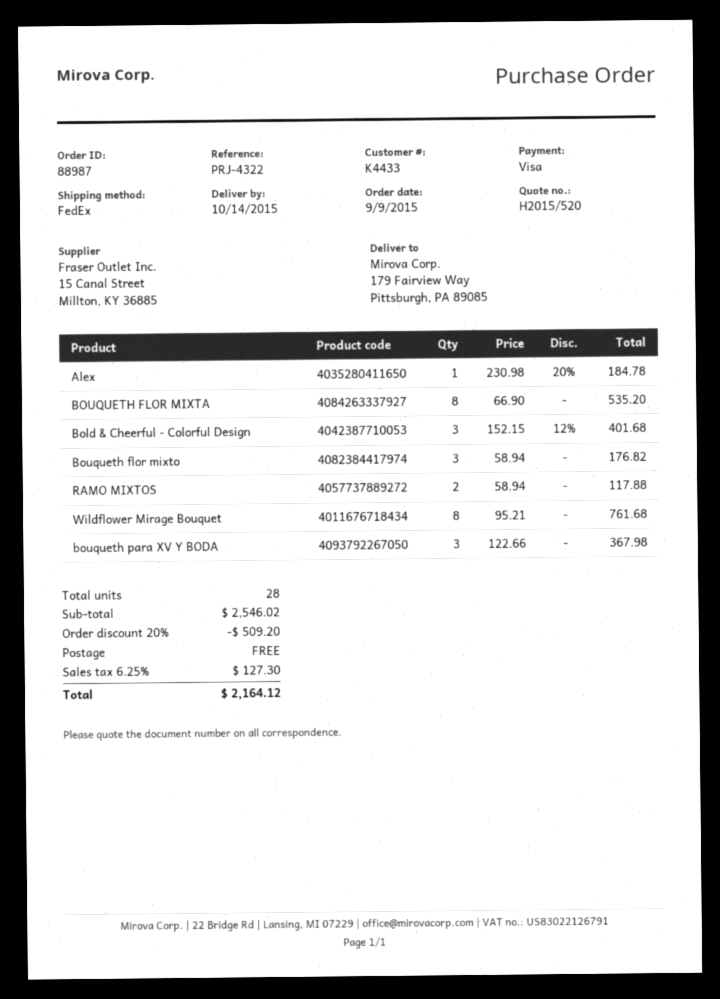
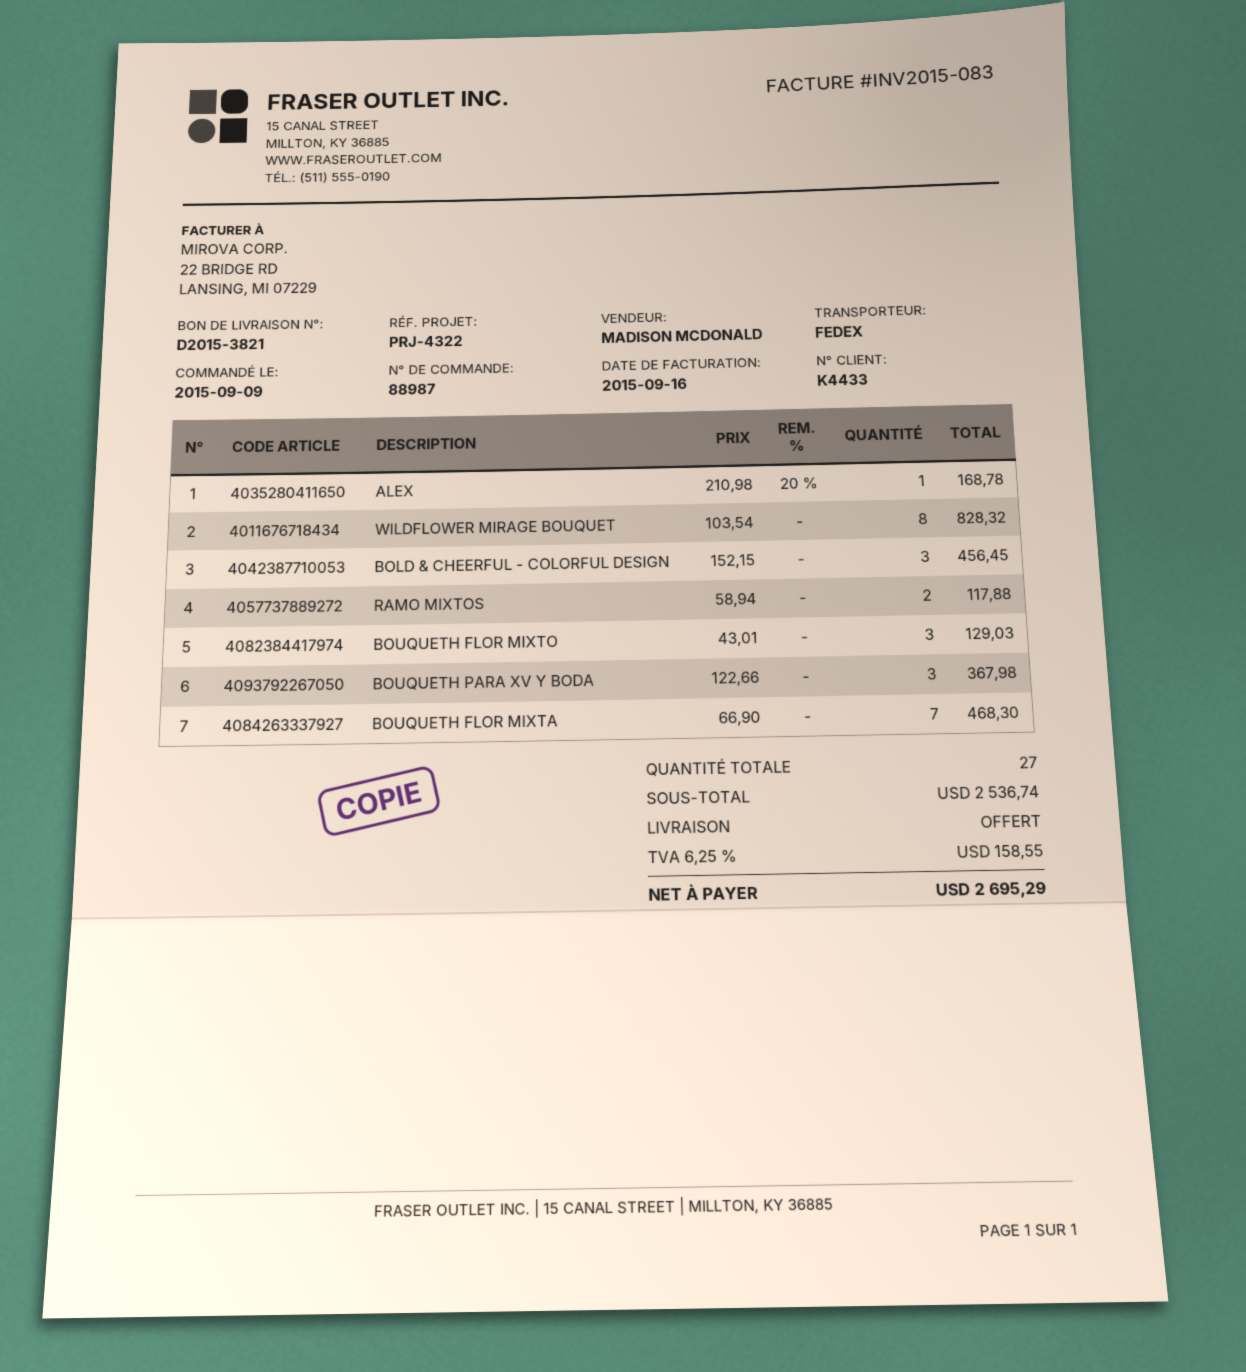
Alex: 1 x 230.98 - 20% = 184.78 -> 1 x 210.98 - 20% = 168.78
BOUQUETH FLOR MIXTA: 8 x 66.90 = 535.20 -> 7 x 66.90 = 468.30
Bold & Cheerful - Colorful Design: 3 x 152.15 - 12% = 401.68 -> 3 x 152.15 = 456.45
Bouqueth flor mixto: 3 x 58.94 = 176.82 -> 3 x 43.01 = 129.03
Wildflower Mirage Bouquet: 8 x 95.21 = 761.68 -> 8 x 103.54 = 828.32
total quantity: 28 -> 27
subtotal: 2546.02 -> 2536.74
discount: 20% = 509.20 -> none
tax: 6.25% = 127.30 -> 6.25% = 158.55
total: 2164.12 -> 2695.29

